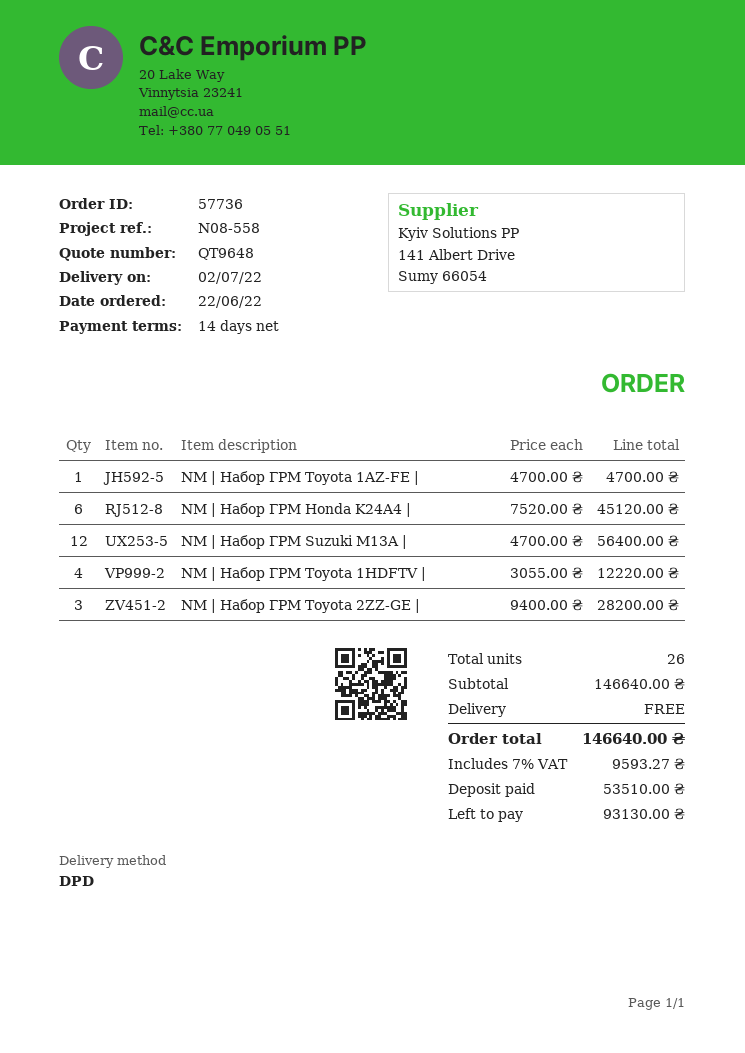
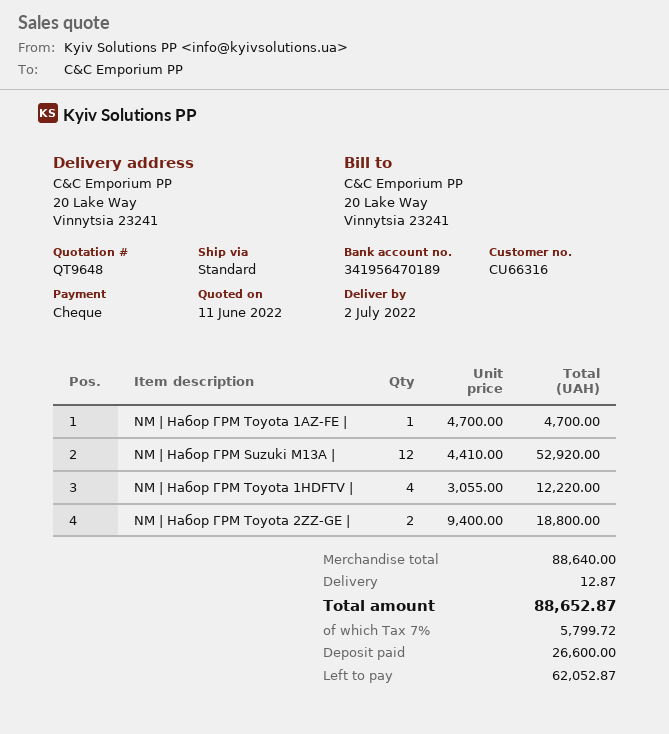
shipping method: DPD -> standard
NM | Набор ГРМ Honda K24A4 |: 6 x 7520.00 = 45120.00 -> none
NM | Набор ГРМ Suzuki M13A |: 12 x 4700.00 = 56400.00 -> 12 x 4410.00 = 52920.00
NM | Набор ГРМ Toyota 2ZZ-GE |: 3 x 9400.00 = 28200.00 -> 2 x 9400.00 = 18800.00
subtotal: 146640.00 -> 88640.00
shipping: 0.00 -> 12.87
tax: 7% = 9593.27 -> 7% = 5799.72
total: 146640.00 -> 88652.87
deposit: 53510.00 -> 26600.00
balance: 93130.00 -> 62052.87

